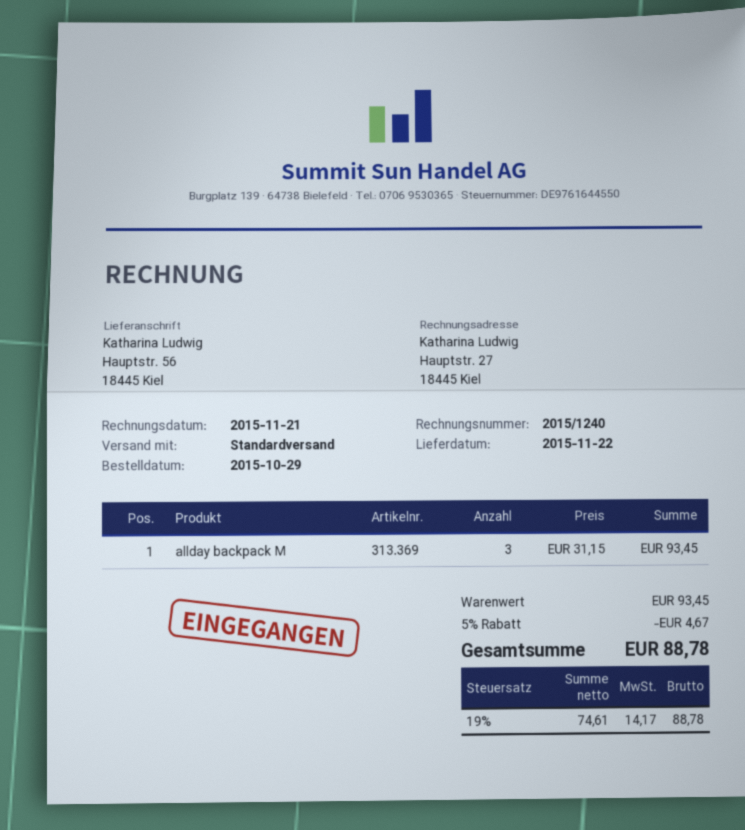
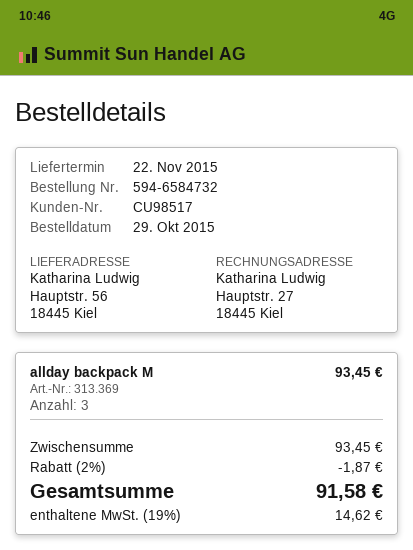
discount: 5% = 4.67 -> 2% = 1.87
tax: 19% = 14.17 -> 19% = 14.62
total: 88.78 -> 91.58

